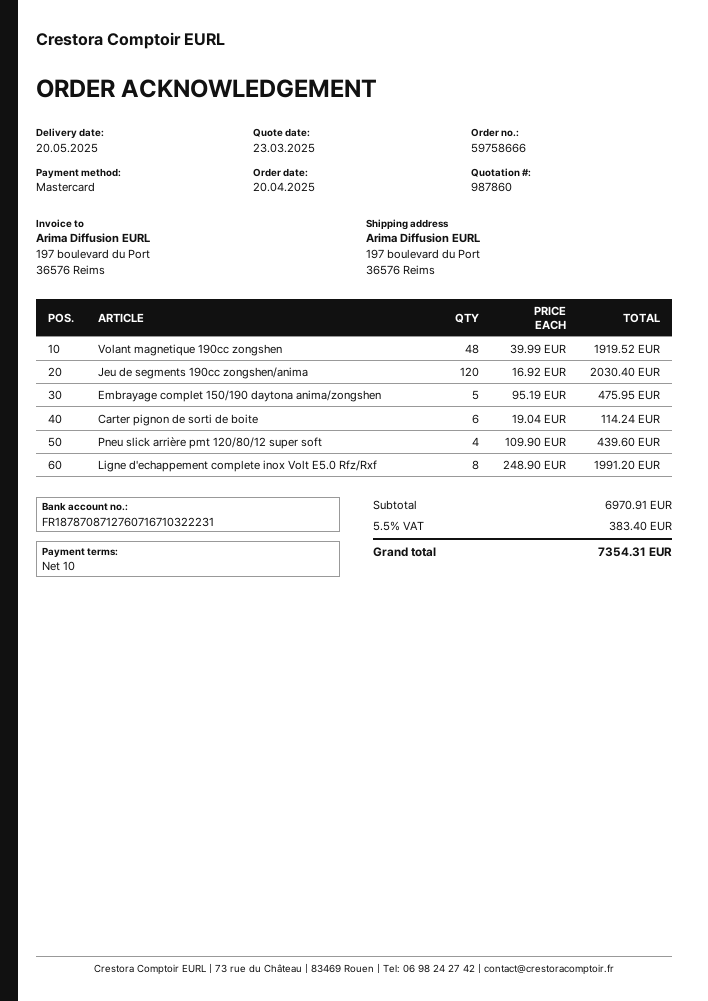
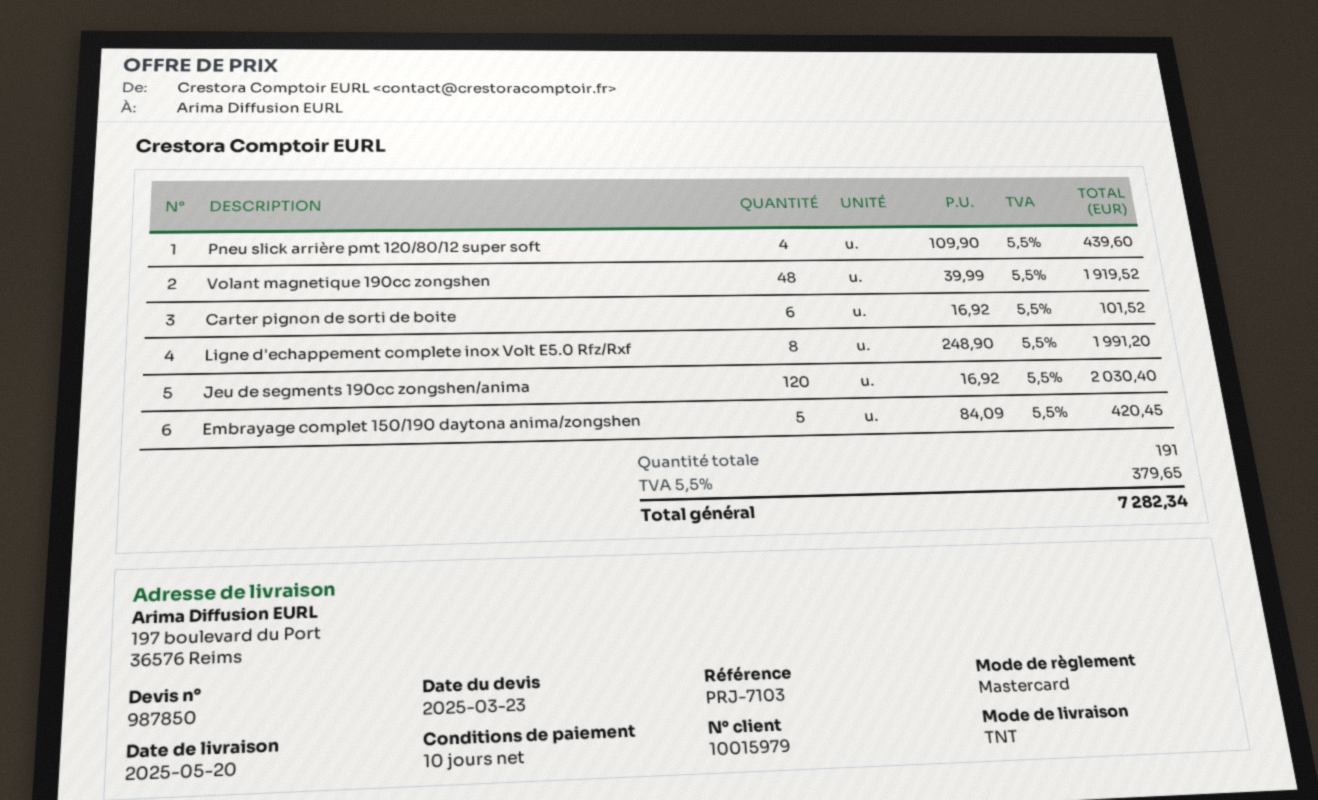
quote number: 987860 -> 987850
Embrayage complet 150/190 daytona anima/zongshen: 5 x 95.19 = 475.95 -> 5 x 84.09 = 420.45
Carter pignon de sorti de boite: 6 x 19.04 = 114.24 -> 6 x 16.92 = 101.52
tax: 5.5% = 383.40 -> 5.5% = 379.65
total: 7354.31 -> 7282.34

